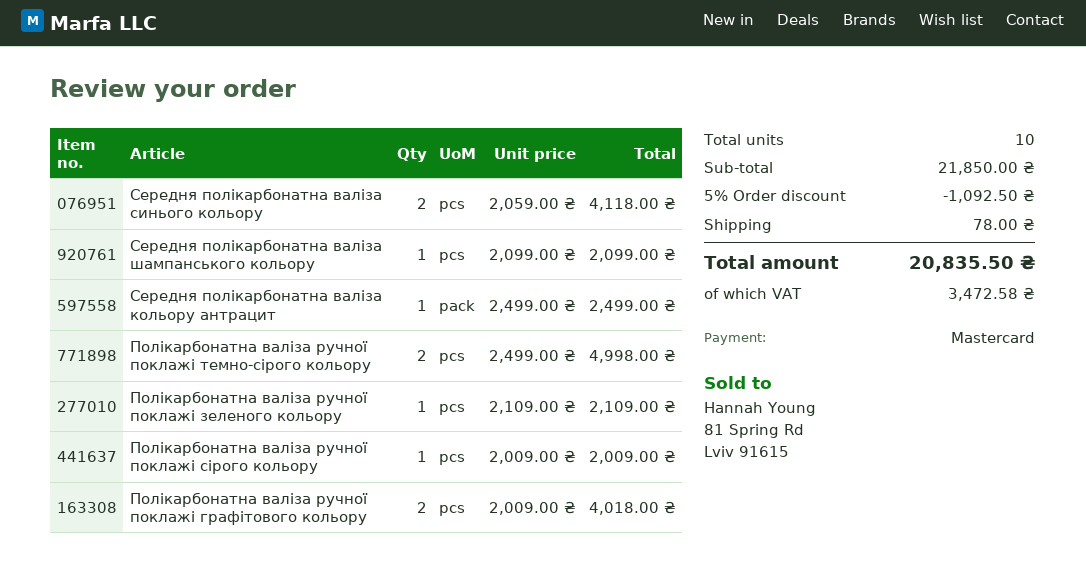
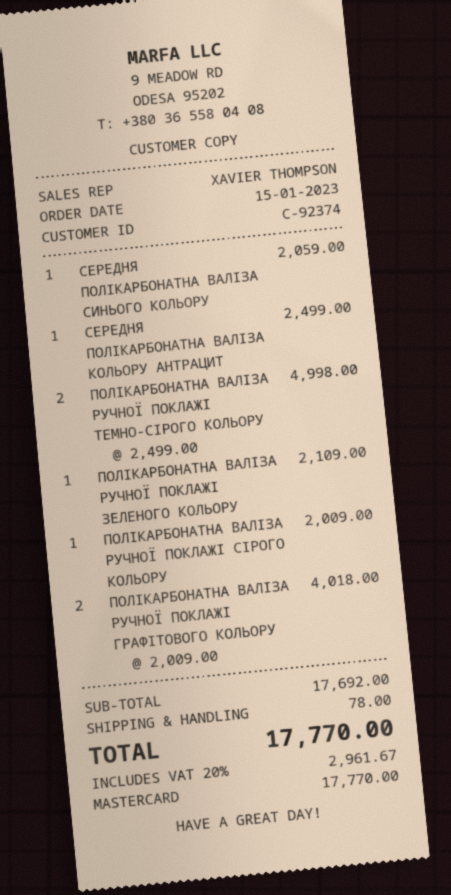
Середня полікарбонатна валіза синього кольору: 2 x 2059.00 = 4118.00 -> 1 x 2059.00 = 2059.00
Середня полікарбонатна валіза шампанського кольору: 1 x 2099.00 = 2099.00 -> none
subtotal: 21850.00 -> 17692.00
discount: 5% = 1092.50 -> none
tax: 3472.58 -> 2961.67
total: 20835.50 -> 17770.00

